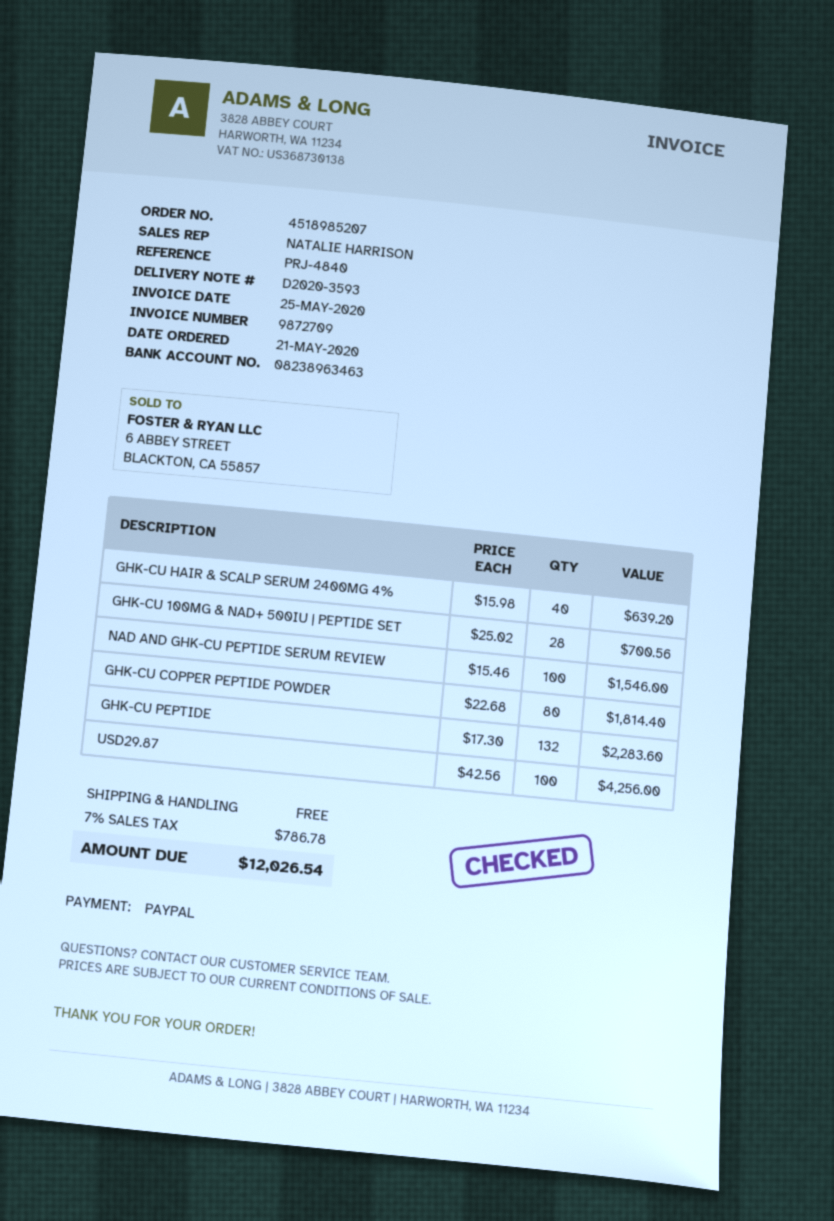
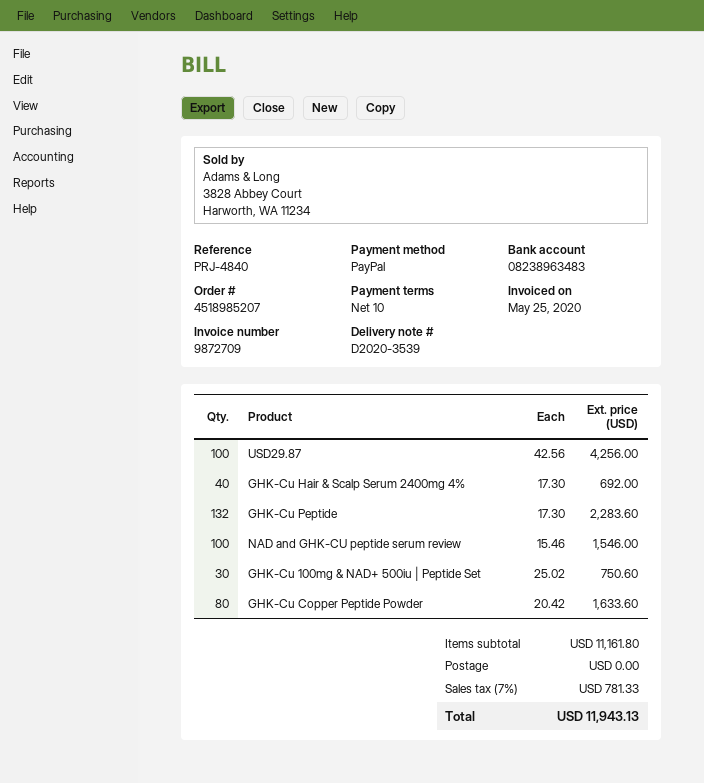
delivery note number: D2020-3593 -> D2020-3539
bank account: 08238963463 -> 08238963483
GHK-CU HAIR & SCALP SERUM 2400MG 4%: 40 x 15.98 = 639.20 -> 40 x 17.30 = 692.00
GHK-CU 100MG & NAD+ 500IU | PEPTIDE SET: 28 x 25.02 = 700.56 -> 30 x 25.02 = 750.60
GHK-CU COPPER PEPTIDE POWDER: 80 x 22.68 = 1814.40 -> 80 x 20.42 = 1633.60
tax: 7% = 786.78 -> 7% = 781.33
total: 12026.54 -> 11943.13

